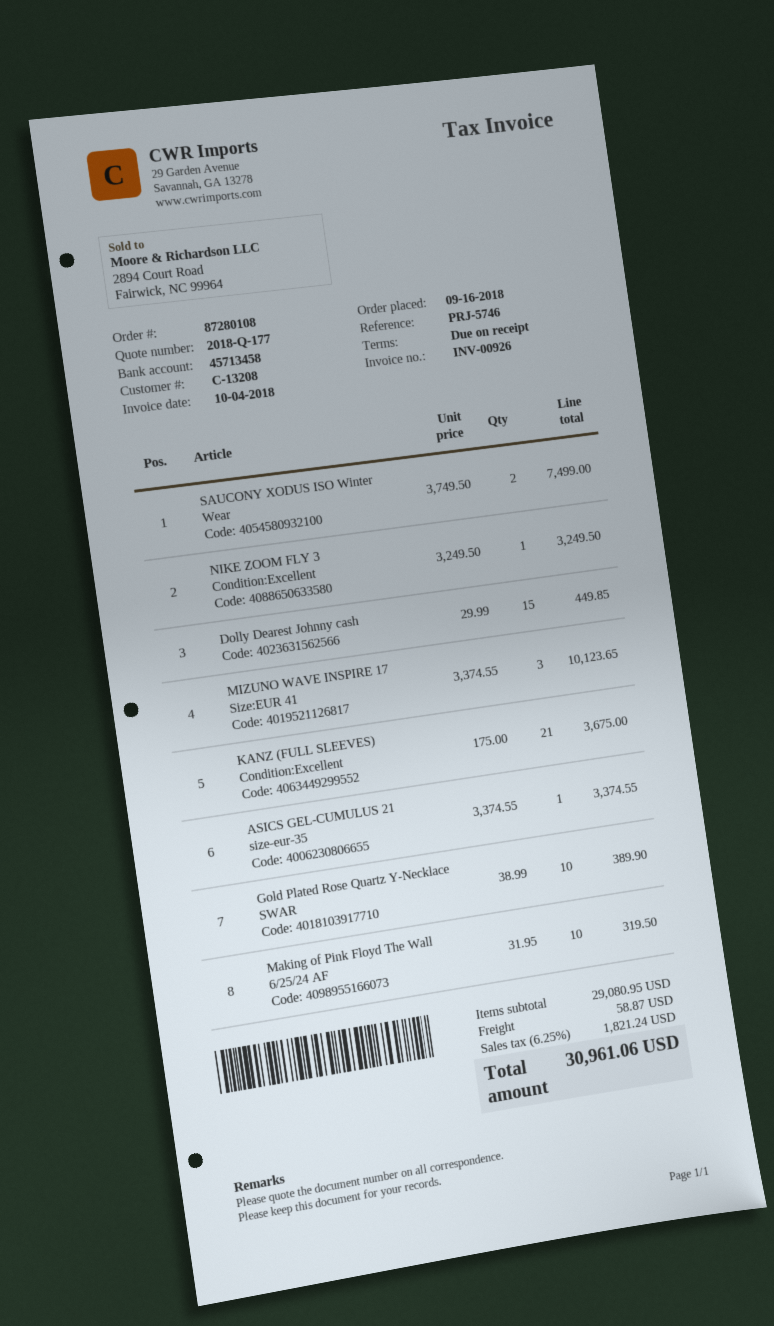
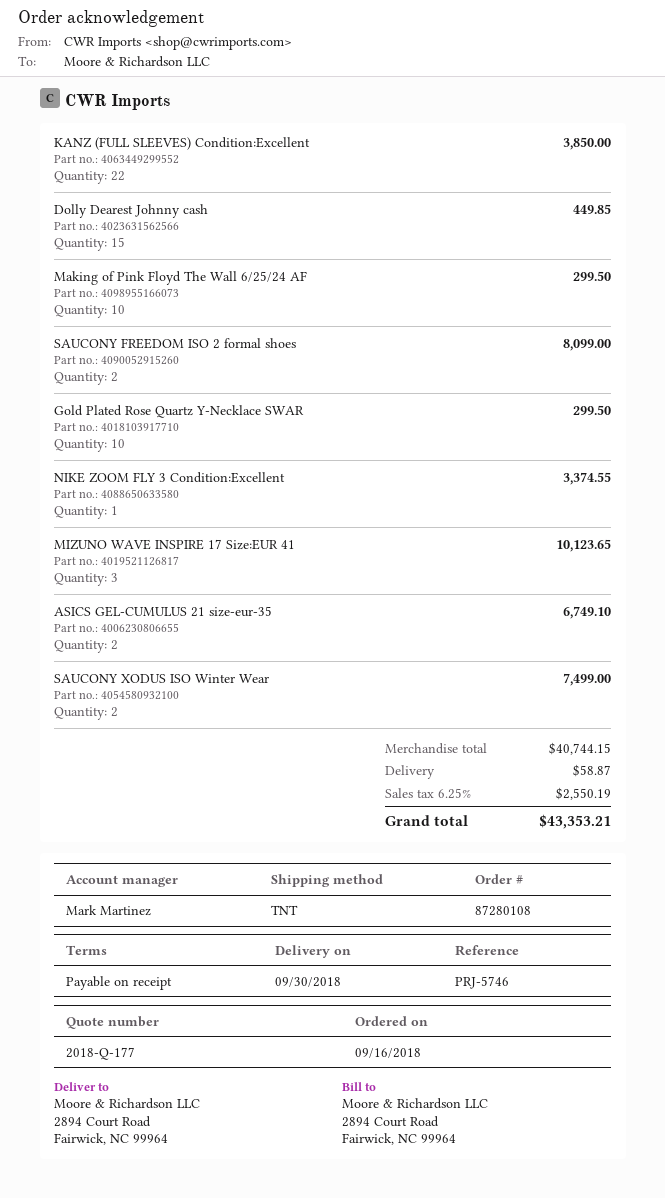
NIKE ZOOM FLY 3 Condition:Excellent: 1 for 3249.50 -> 1 for 3374.55
KANZ (FULL SLEEVES) Condition:Excellent: 21 for 3675.00 -> 22 for 3850.00
ASICS GEL-CUMULUS 21 size-eur-35: 1 for 3374.55 -> 2 for 6749.10
Gold Plated Rose Quartz Y-Necklace SWAR: 10 for 389.90 -> 10 for 299.50
Making of Pink Floyd The Wall 6/25/24 AF: 10 for 319.50 -> 10 for 299.50
SAUCONY FREEDOM ISO 2 formal shoes: none -> 2 for 8099.00
subtotal: 29080.95 -> 40744.15
tax: 6.25% = 1821.24 -> 6.25% = 2550.19
total: 30961.06 -> 43353.21

